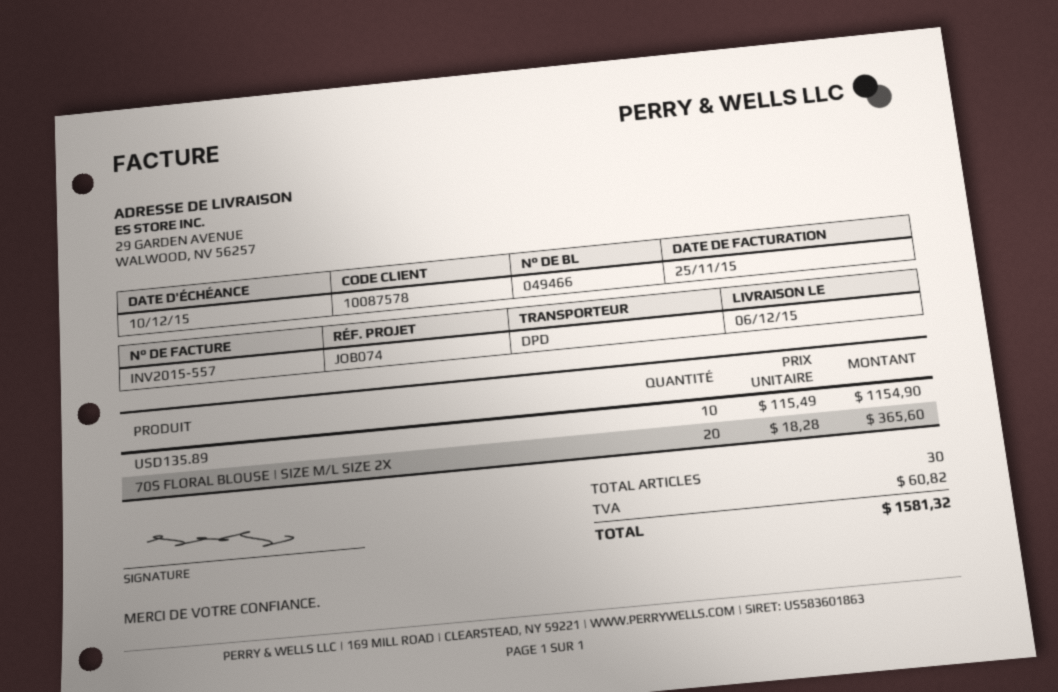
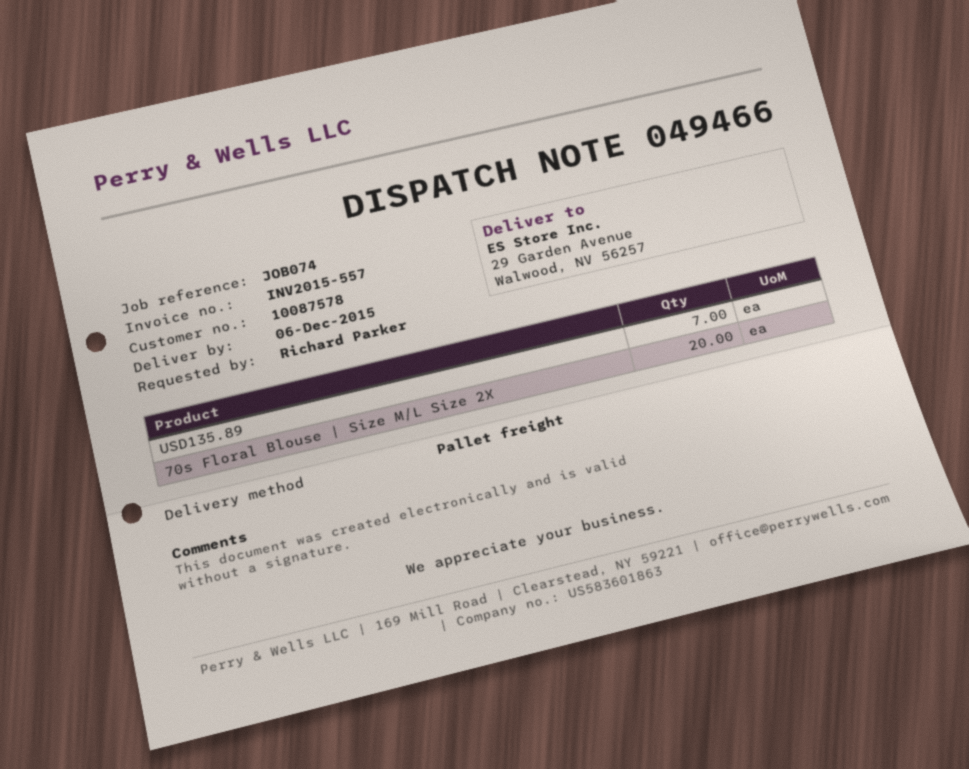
shipping method: DPD -> pallet freight
USD135.89: 10 -> 7

